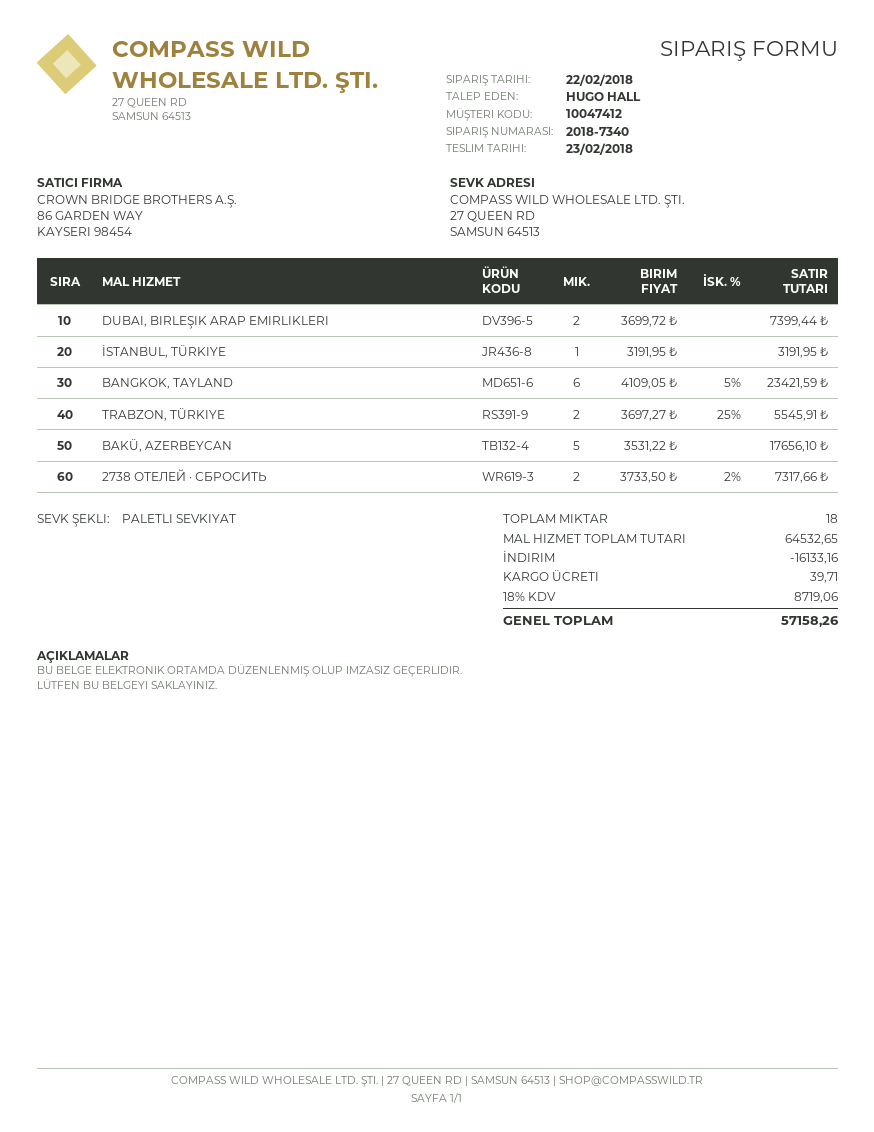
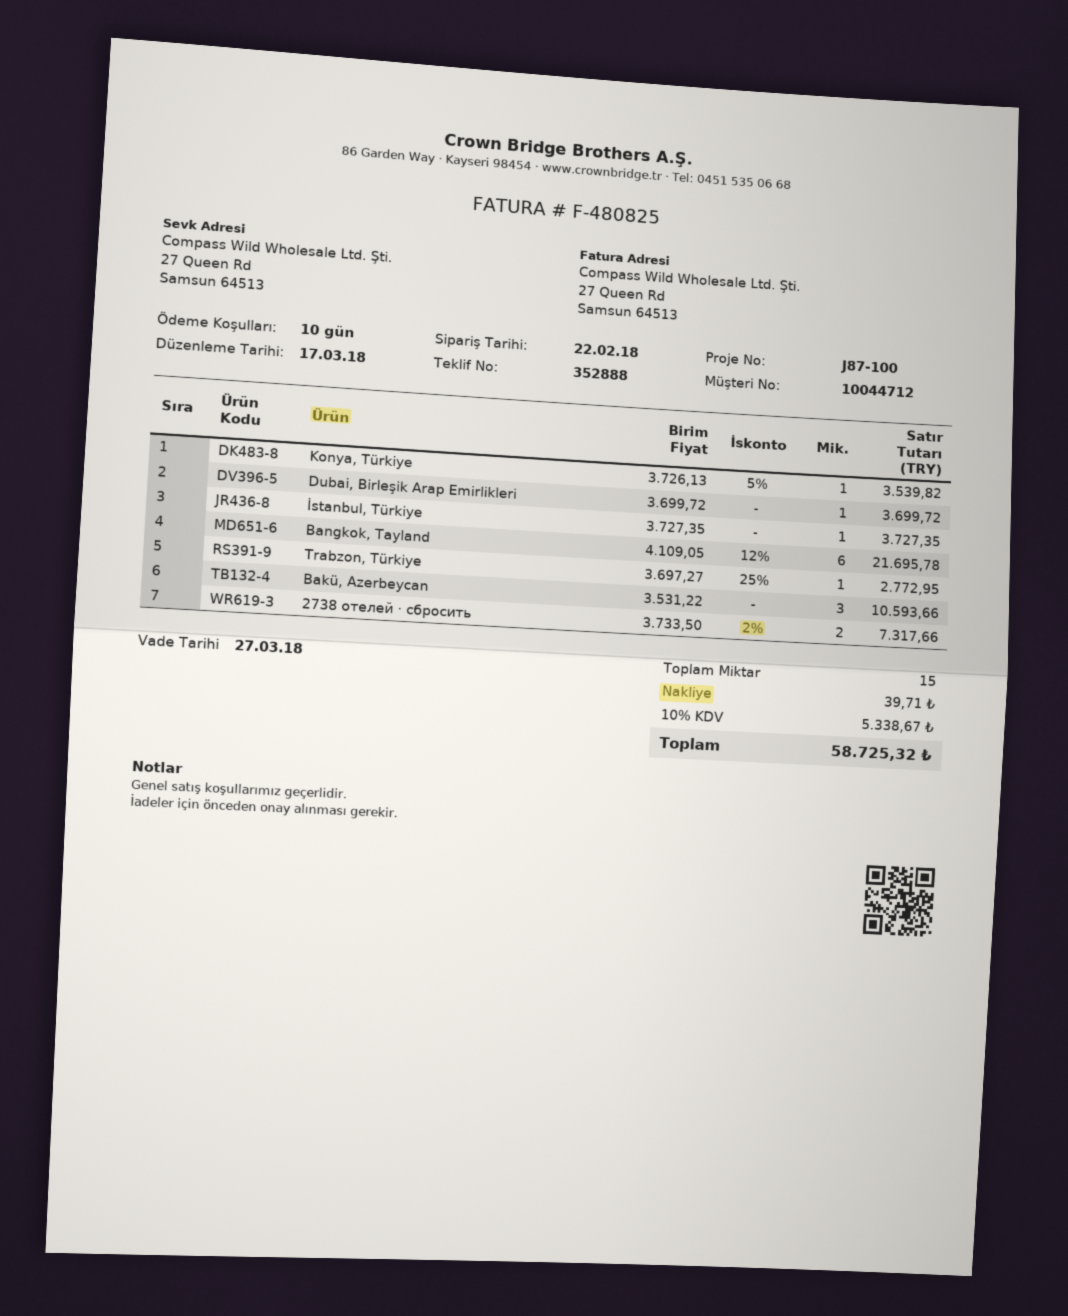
customer number: 10047412 -> 10044712
DUBAI, BIRLEŞIK ARAP EMIRLIKLERI: 2 x 3699.72 = 7399.44 -> 1 x 3699.72 = 3699.72
İSTANBUL, TÜRKIYE: 1 x 3191.95 = 3191.95 -> 1 x 3727.35 = 3727.35
BANGKOK, TAYLAND: 6 x 4109.05 - 5% = 23421.59 -> 6 x 4109.05 - 12% = 21695.78
TRABZON, TÜRKIYE: 2 x 3697.27 - 25% = 5545.91 -> 1 x 3697.27 - 25% = 2772.95
BAKÜ, AZERBEYCAN: 5 x 3531.22 = 17656.10 -> 3 x 3531.22 = 10593.66
Konya, Türkiye: none -> 1 x 3726.13 - 5% = 3539.82
total quantity: 18 -> 15
discount: 16133.16 -> none
tax: 18% = 8719.06 -> 10% = 5338.67
total: 57158.26 -> 58725.32

